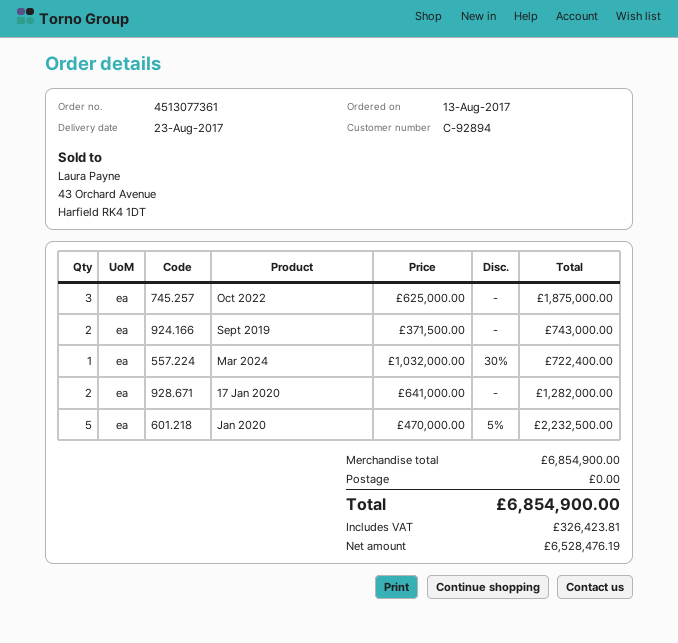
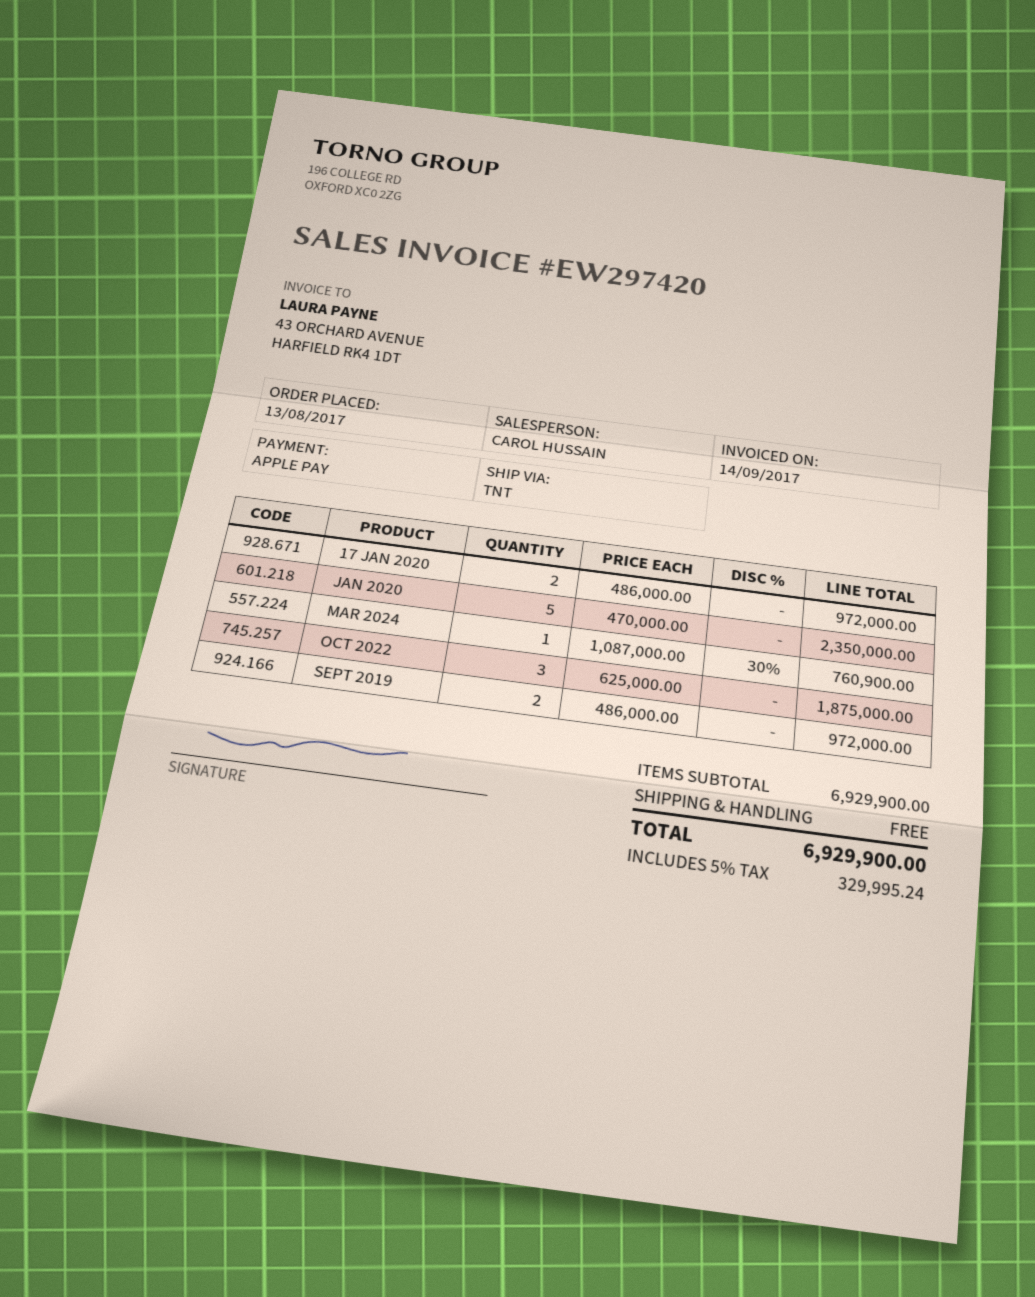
Sept 2019: 2 x 371500.00 = 743000.00 -> 2 x 486000.00 = 972000.00
Mar 2024: 1 x 1032000.00 - 30% = 722400.00 -> 1 x 1087000.00 - 30% = 760900.00
17 Jan 2020: 2 x 641000.00 = 1282000.00 -> 2 x 486000.00 = 972000.00
Jan 2020: 5 x 470000.00 - 5% = 2232500.00 -> 5 x 470000.00 = 2350000.00
subtotal: 6854900.00 -> 6929900.00
tax: 326423.81 -> 329995.24
total: 6854900.00 -> 6929900.00

